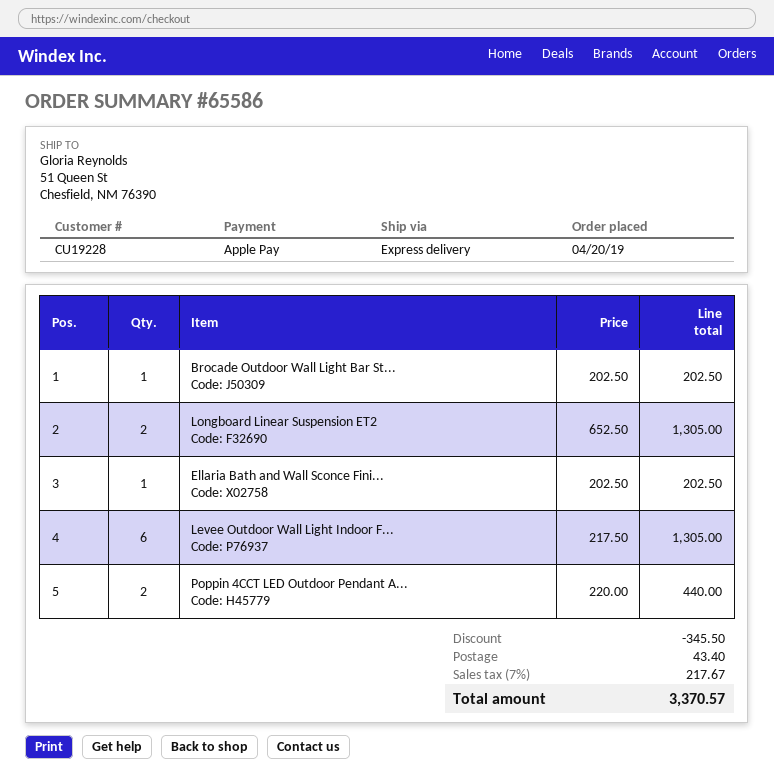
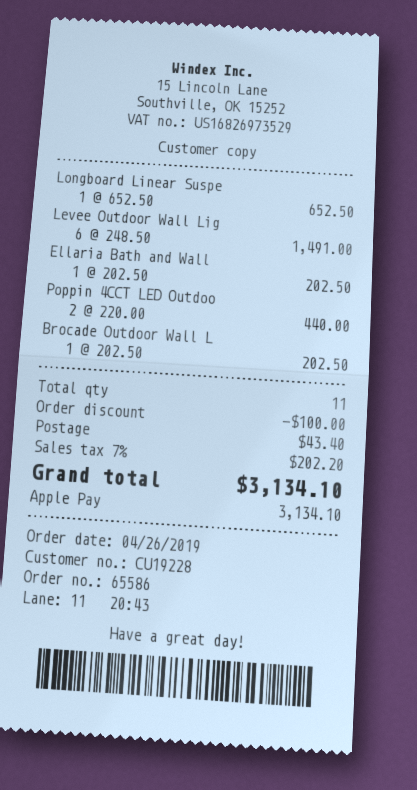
order date: 2019-04-20 -> 2019-04-26
Longboard Linear Suspension ET2: 2 x 652.50 = 1305.00 -> 1 x 652.50 = 652.50
Levee Outdoor Wall Light Indoor F...: 6 x 217.50 = 1305.00 -> 6 x 248.50 = 1491.00
discount: 345.50 -> 100.00
tax: 7% = 217.67 -> 7% = 202.20
total: 3370.57 -> 3134.10

